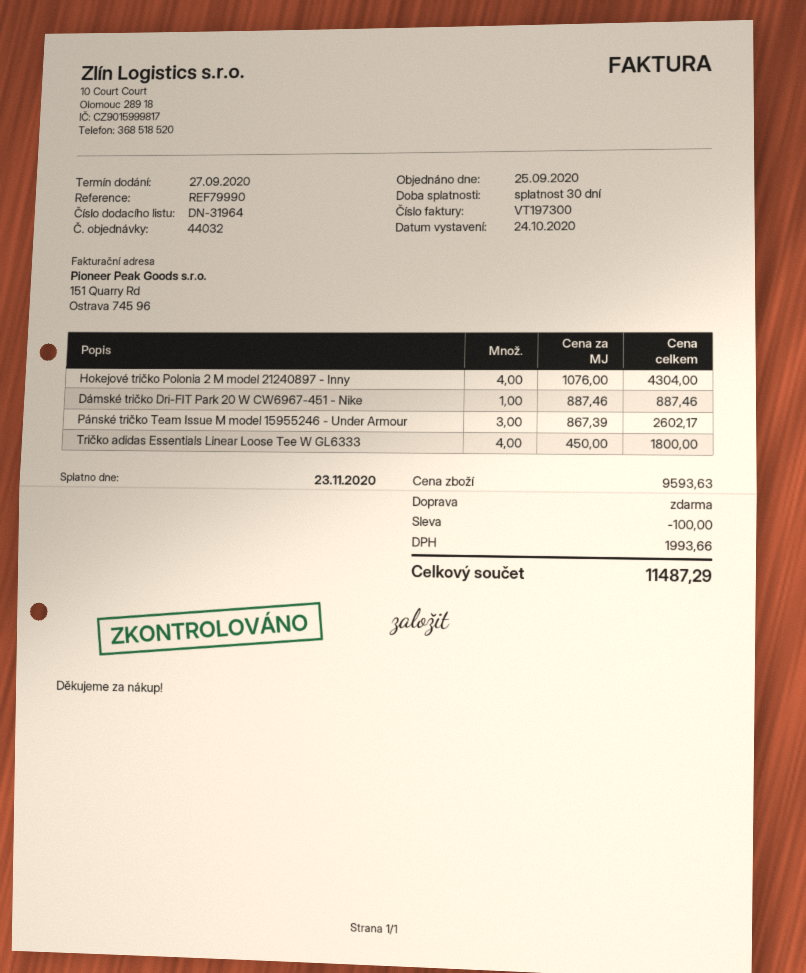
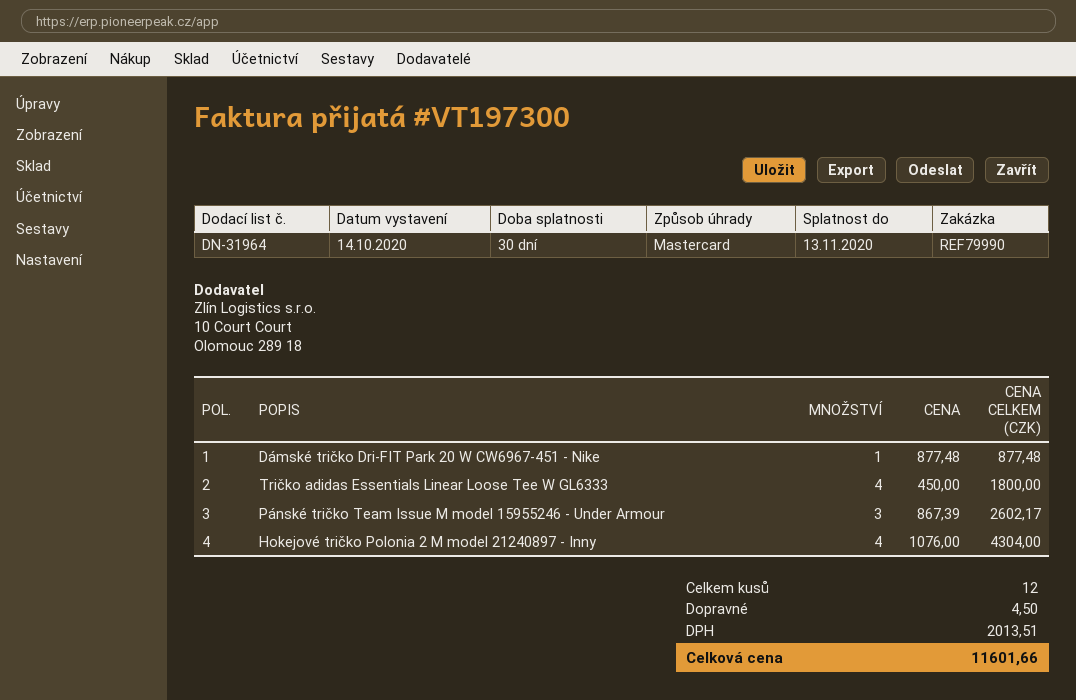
invoice date: 2020-10-24 -> 2020-10-14
due date: 2020-11-23 -> 2020-11-13
Dámské tričko Dri-FIT Park 20 W CW6967-451 - Nike: 1 x 887.46 = 887.46 -> 1 x 877.48 = 877.48
discount: 100.00 -> none
shipping: 0.00 -> 4.50
tax: 1993.66 -> 2013.51
total: 11487.29 -> 11601.66

